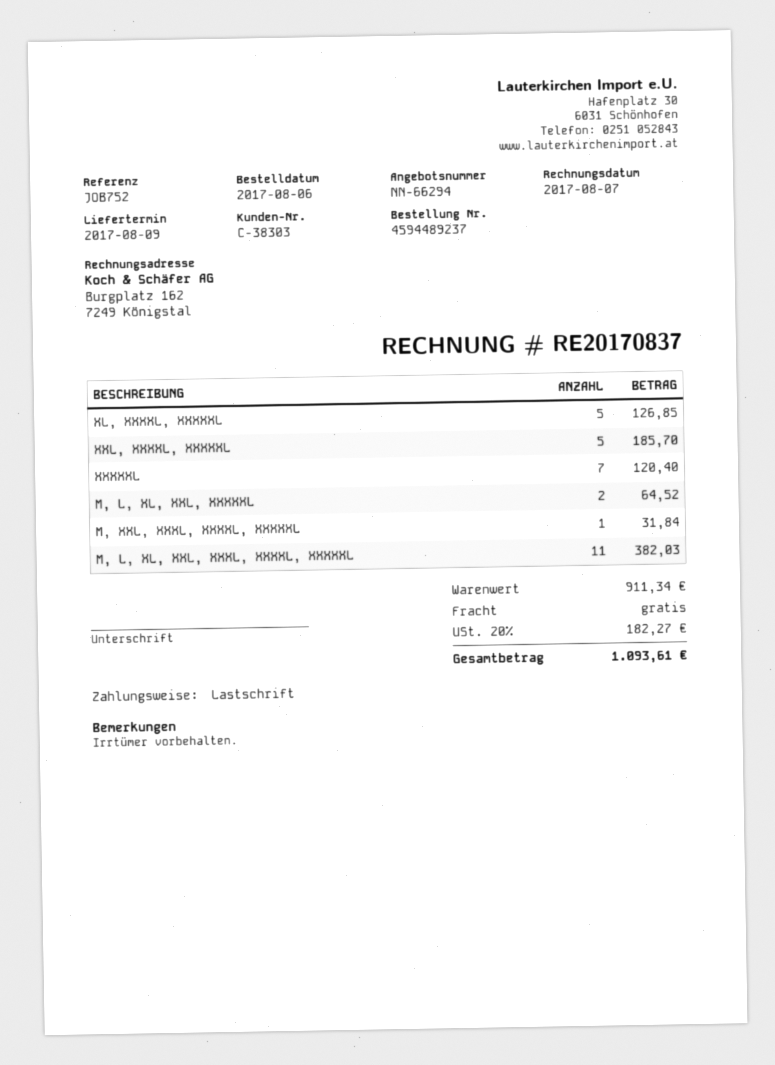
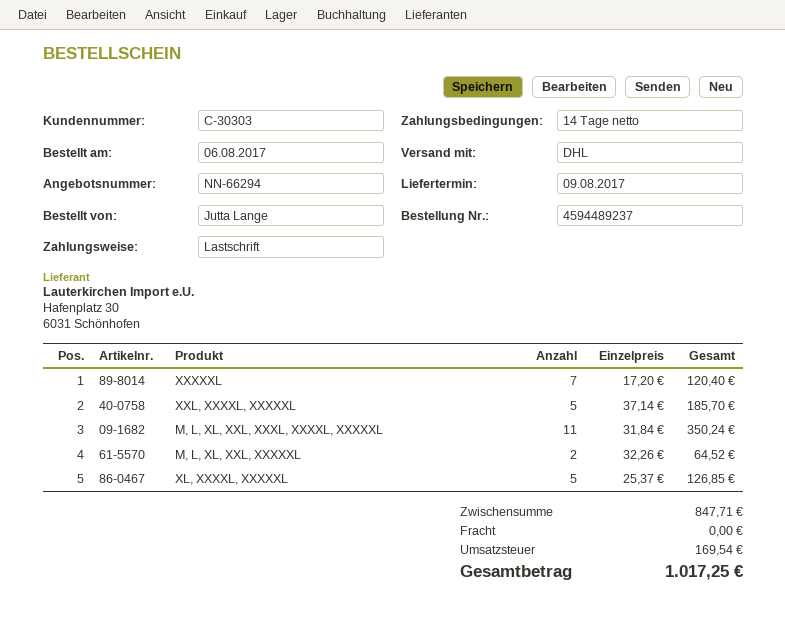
customer number: C-38303 -> C-30303
M, XXL, XXXL, XXXXL, XXXXXL: 1 for 31.84 -> none
M, L, XL, XXL, XXXL, XXXXL, XXXXXL: 11 for 382.03 -> 11 for 350.24
subtotal: 911.34 -> 847.71
tax: 182.27 -> 169.54
total: 1093.61 -> 1017.25

